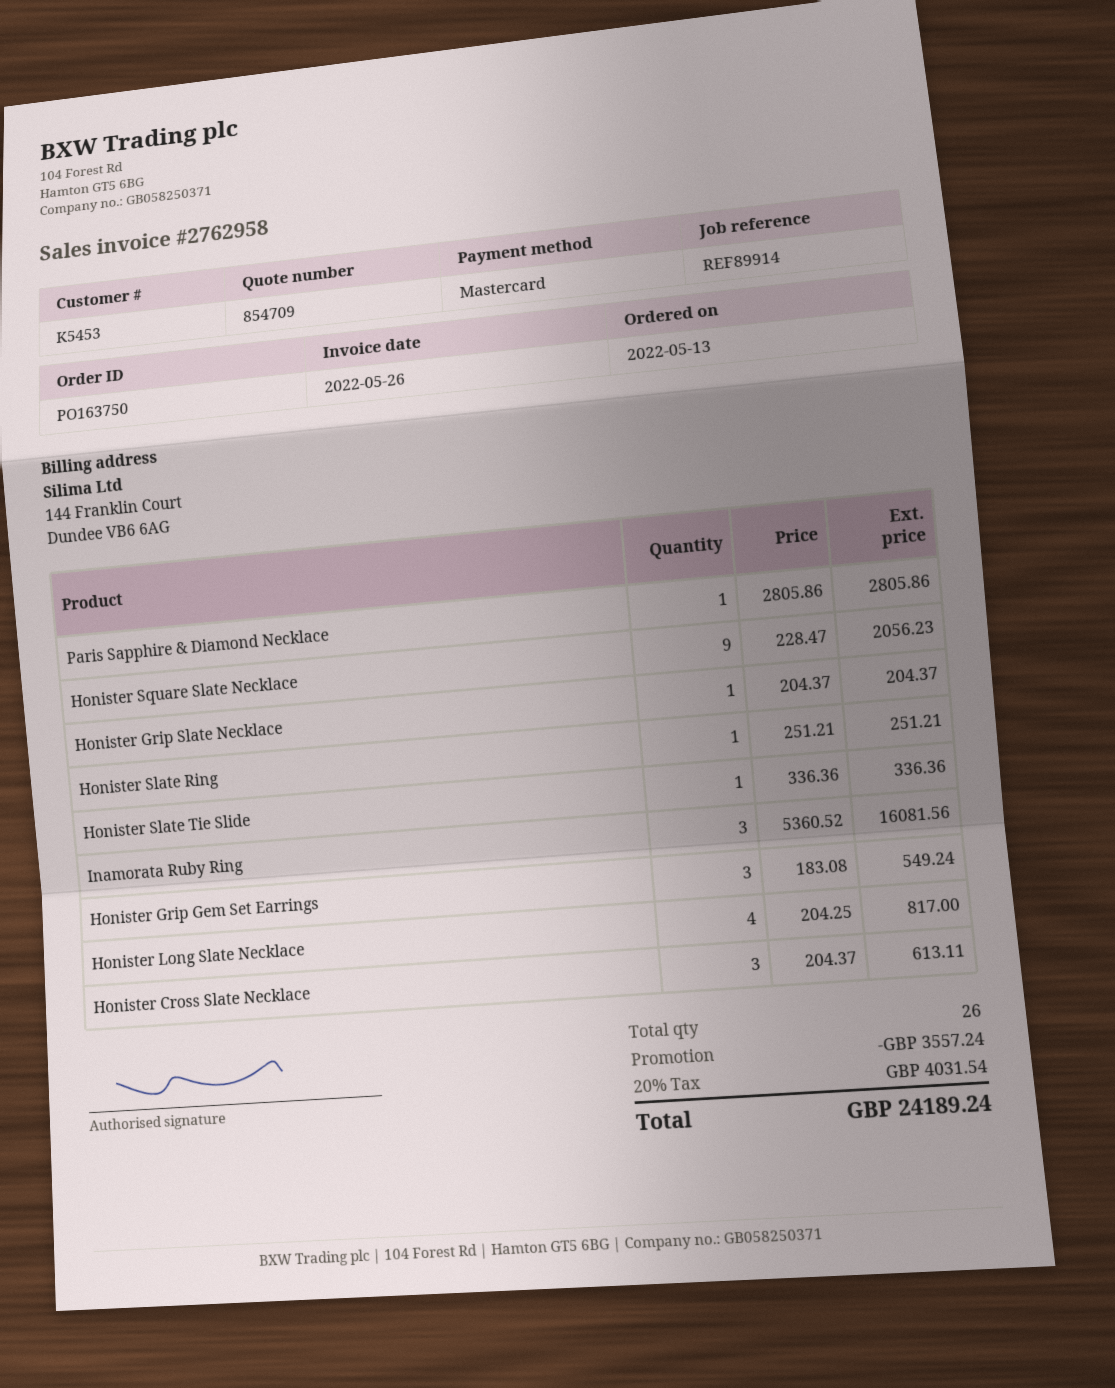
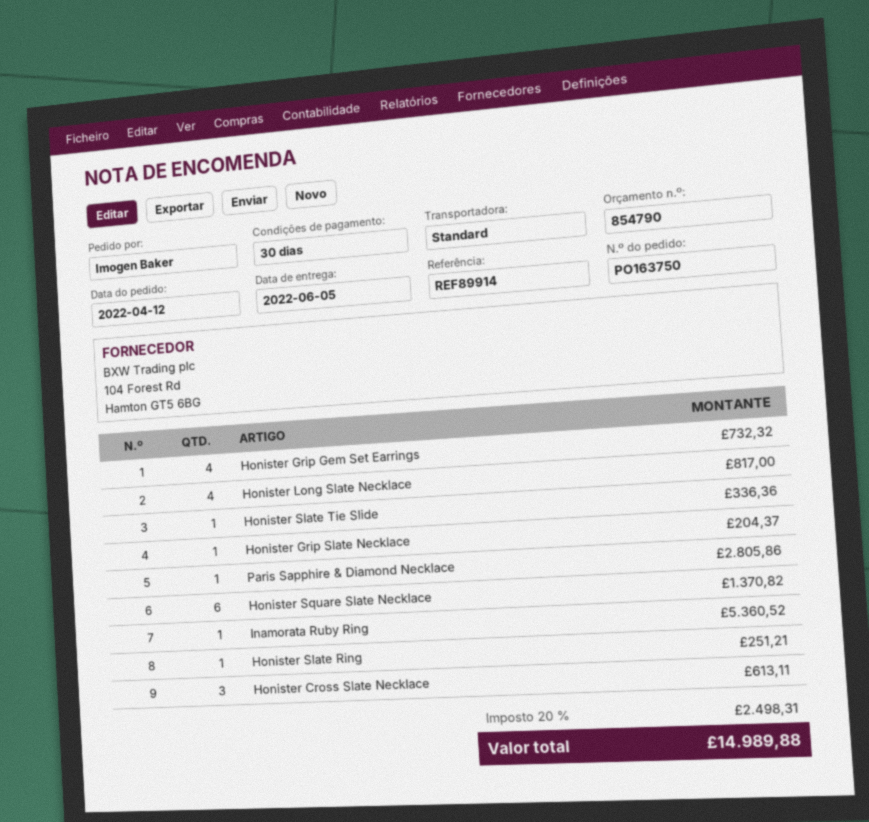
quote number: 854709 -> 854790
order date: 2022-05-13 -> 2022-04-12
Honister Square Slate Necklace: 9 for 2056.23 -> 6 for 1370.82
Inamorata Ruby Ring: 3 for 16081.56 -> 1 for 5360.52
Honister Grip Gem Set Earrings: 3 for 549.24 -> 4 for 732.32
discount: 3557.24 -> none
tax: 20% = 4031.54 -> 20% = 2498.31
total: 24189.24 -> 14989.88

